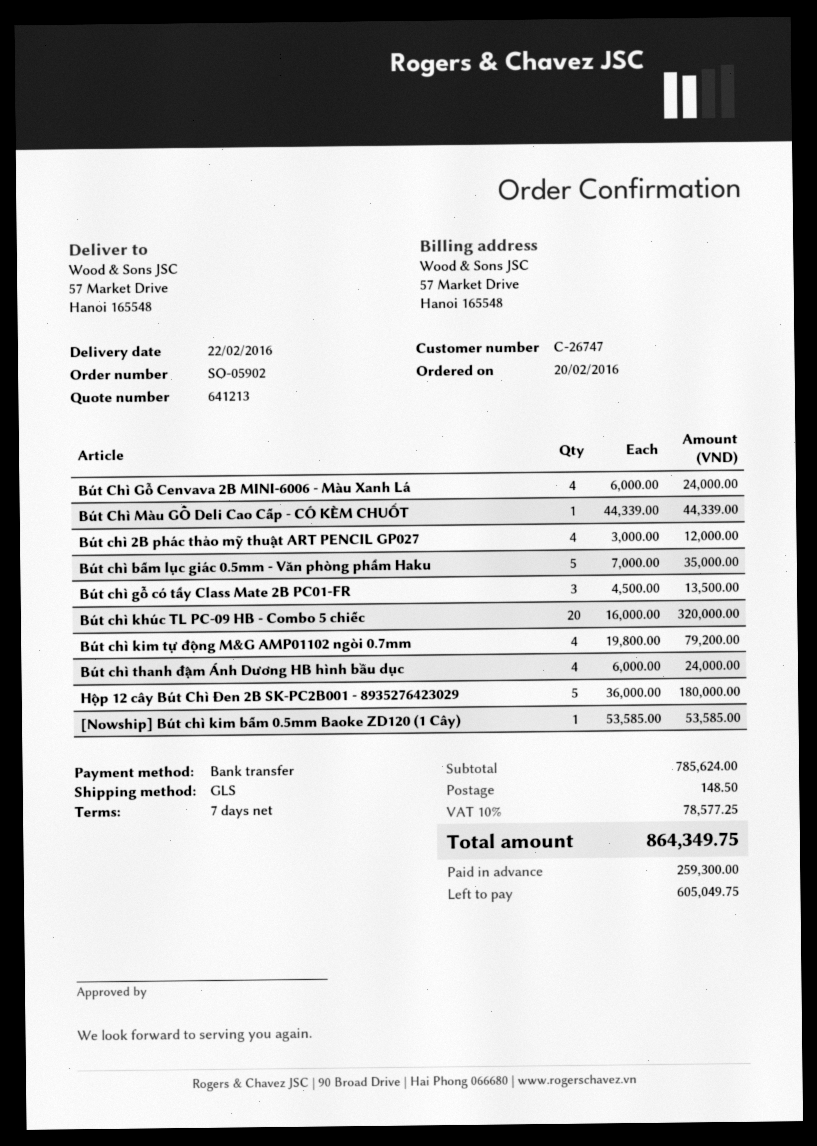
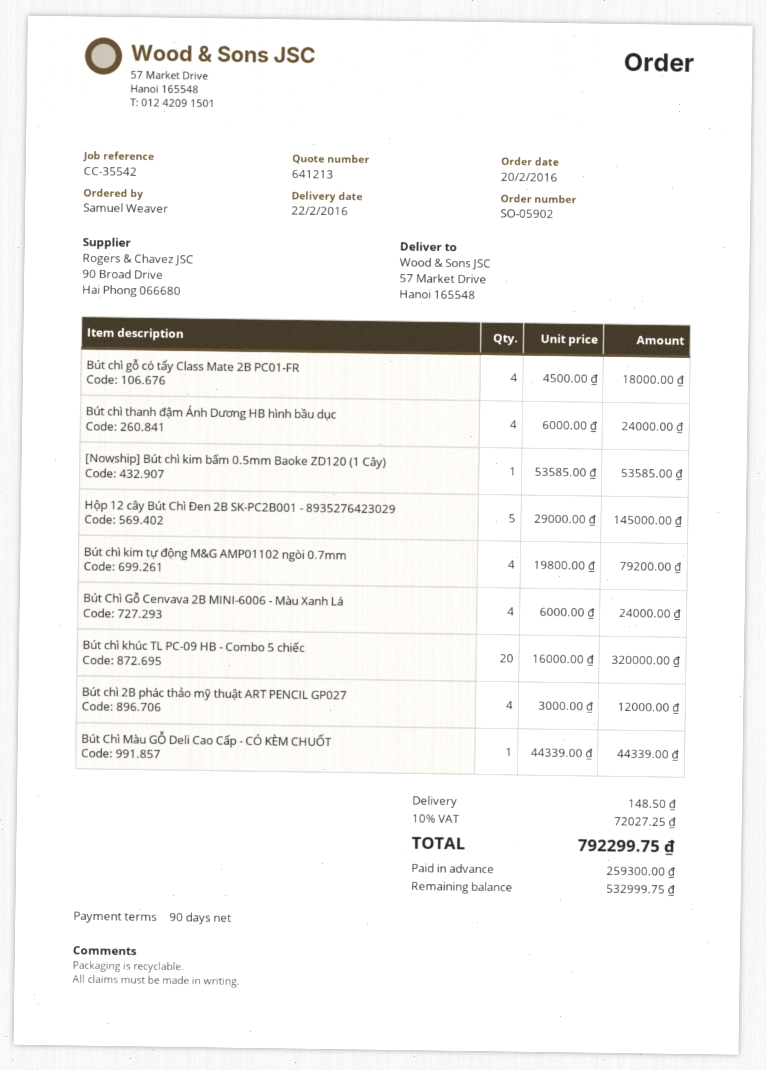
payment terms: 7 days -> 90 days
Bút chì bấm lục giác 0.5mm - Văn phòng phẩm Haku: 5 x 7000.00 = 35000.00 -> none
Bút chì gỗ có tẩy Class Mate 2B PC01-FR: 3 x 4500.00 = 13500.00 -> 4 x 4500.00 = 18000.00
Hộp 12 cây Bút Chì Đen 2B SK-PC2B001 - 8935276423029: 5 x 36000.00 = 180000.00 -> 5 x 29000.00 = 145000.00
tax: 10% = 78577.25 -> 10% = 72027.25
total: 864349.75 -> 792299.75
balance: 605049.75 -> 532999.75

